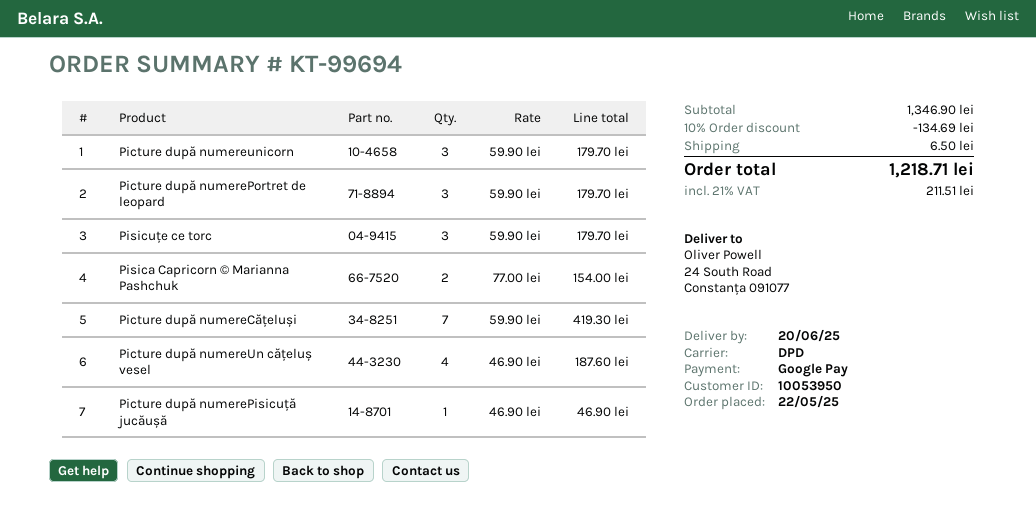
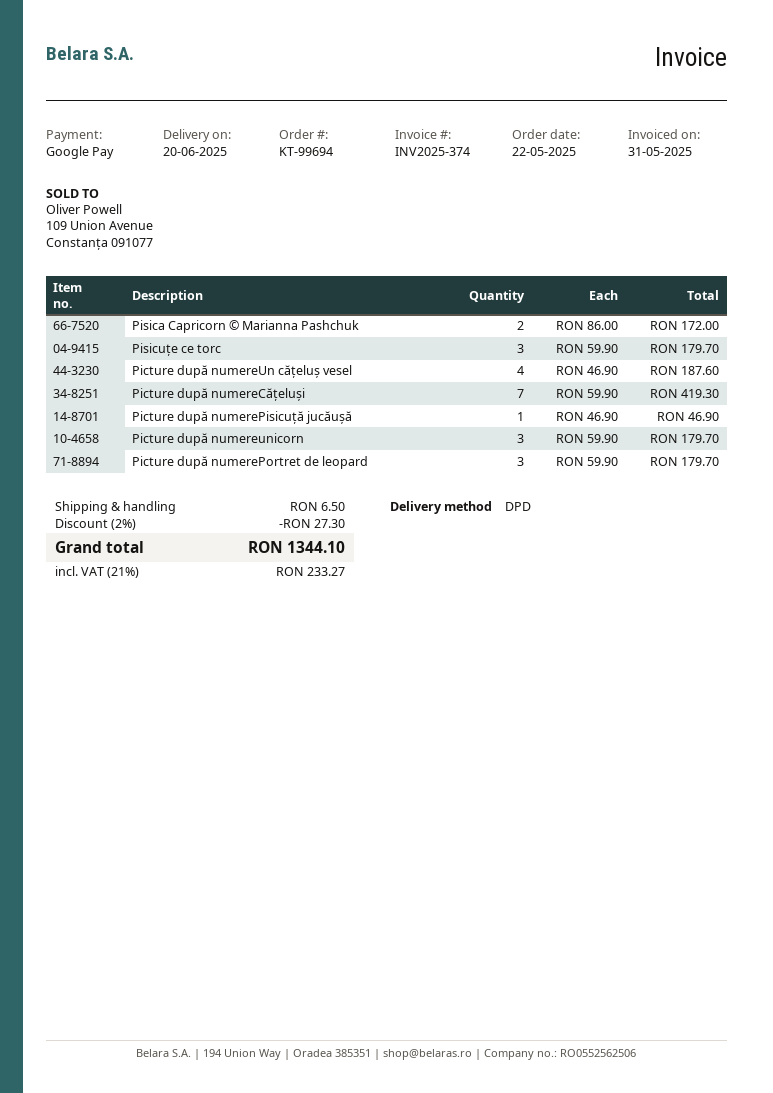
Pisica Capricorn © Marianna Pashchuk: 2 x 77.00 = 154.00 -> 2 x 86.00 = 172.00
discount: 10% = 134.69 -> 2% = 27.30
tax: 21% = 211.51 -> 21% = 233.27
total: 1218.71 -> 1344.10

